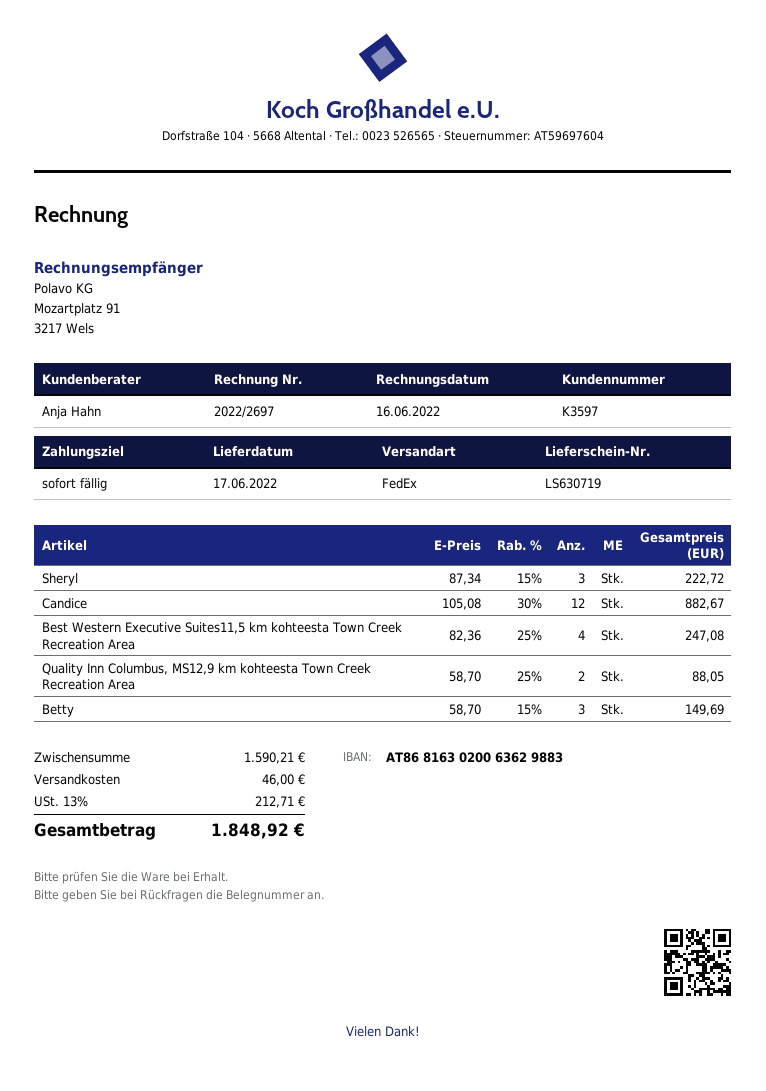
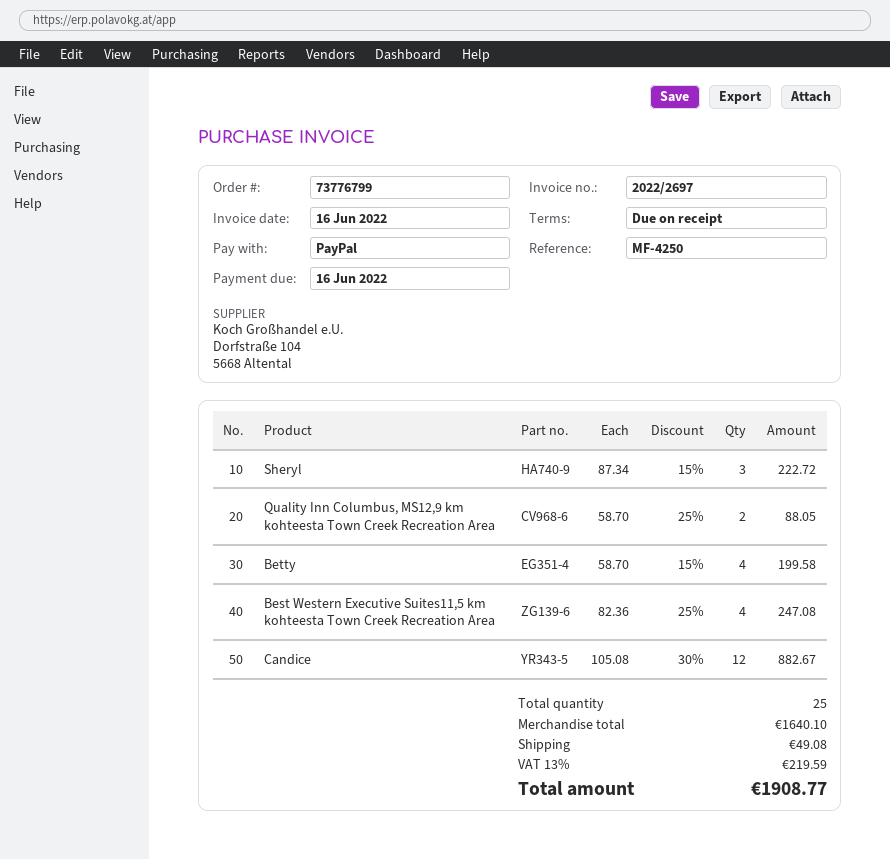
Betty: 3 x 58.70 - 15% = 149.69 -> 4 x 58.70 - 15% = 199.58
subtotal: 1590.21 -> 1640.10
shipping: 46.00 -> 49.08
tax: 13% = 212.71 -> 13% = 219.59
total: 1848.92 -> 1908.77

